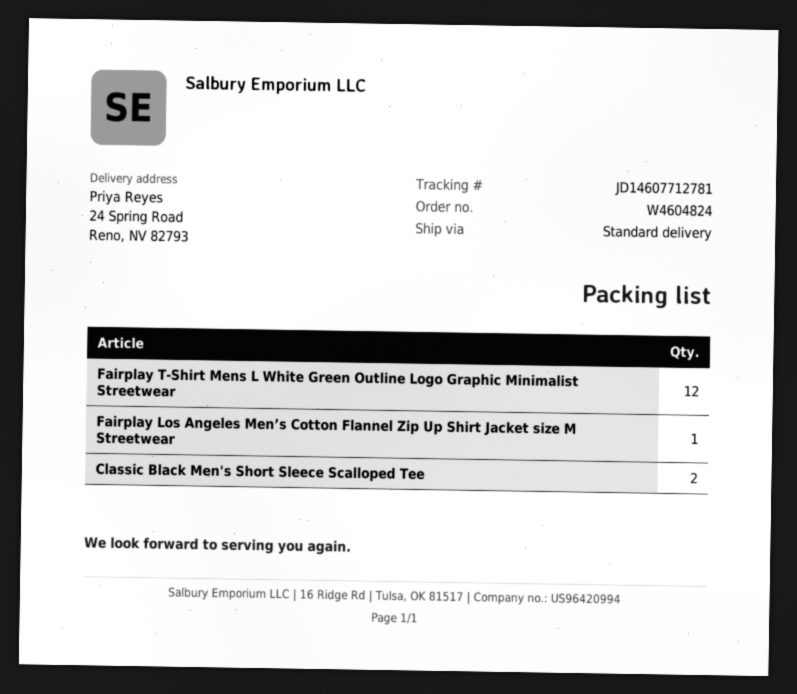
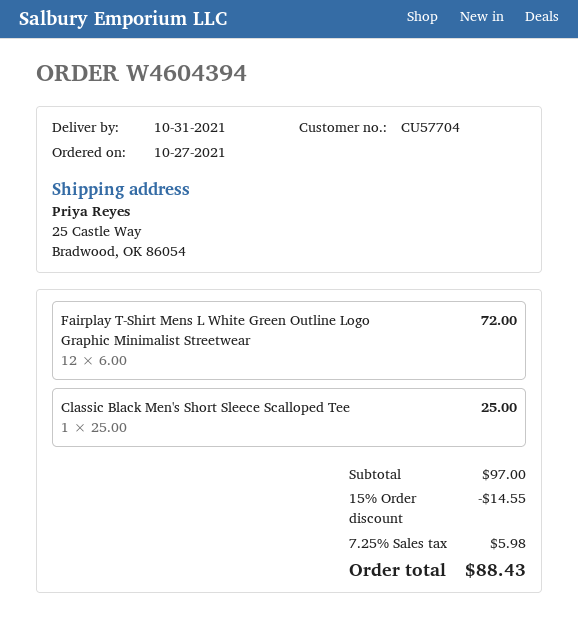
order number: W4604824 -> W4604394
ship to: 24 Spring Road, Reno, NV 82793 -> 25 Castle Way, Bradwood, OK 86054
Fairplay Los Angeles Men’s Cotton Flannel Zip Up Shirt Jacket size M Streetwear: 1 -> none
Classic Black Men's Short Sleece Scalloped Tee: 2 -> 1

